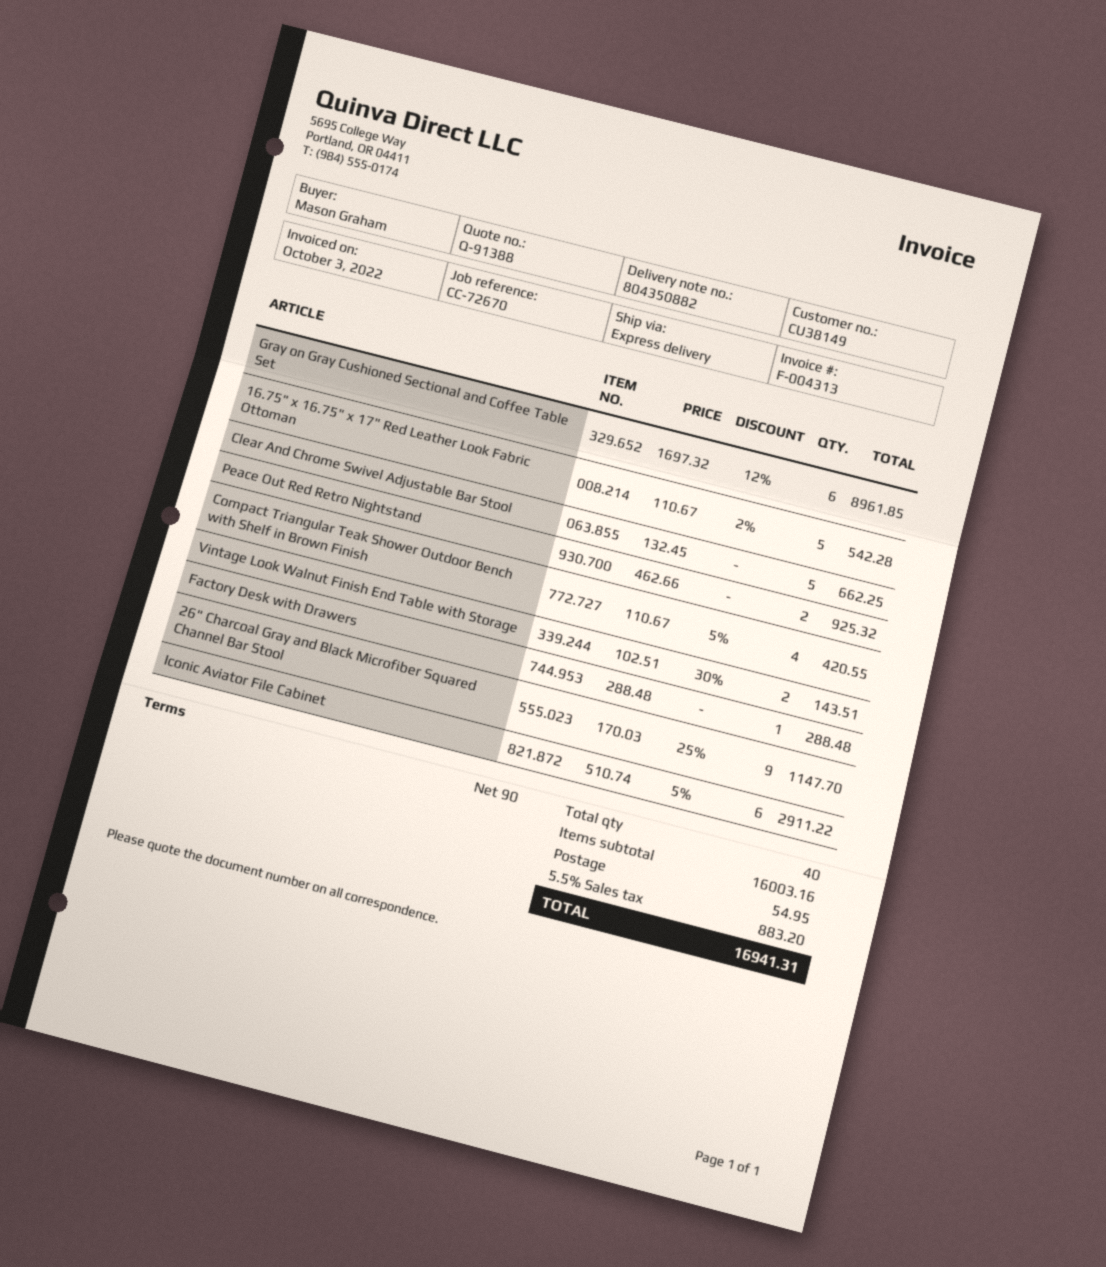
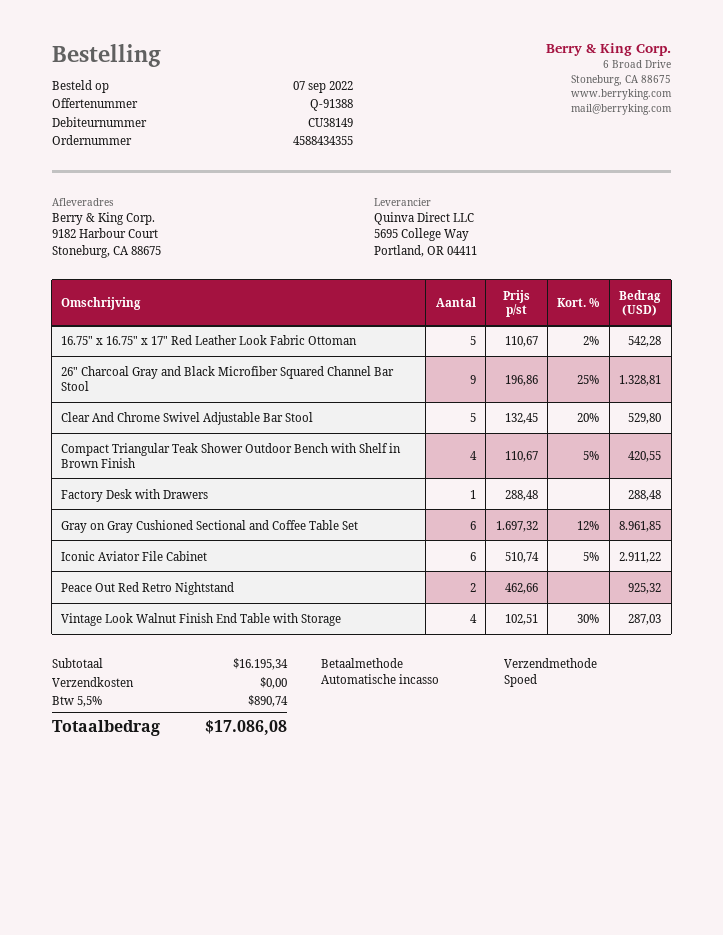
Clear And Chrome Swivel Adjustable Bar Stool: 5 x 132.45 = 662.25 -> 5 x 132.45 - 20% = 529.80
Vintage Look Walnut Finish End Table with Storage: 2 x 102.51 - 30% = 143.51 -> 4 x 102.51 - 30% = 287.03
26" Charcoal Gray and Black Microfiber Squared Channel Bar Stool: 9 x 170.03 - 25% = 1147.70 -> 9 x 196.86 - 25% = 1328.81
subtotal: 16003.16 -> 16195.34
shipping: 54.95 -> 0.00
tax: 5.5% = 883.20 -> 5.5% = 890.74
total: 16941.31 -> 17086.08

